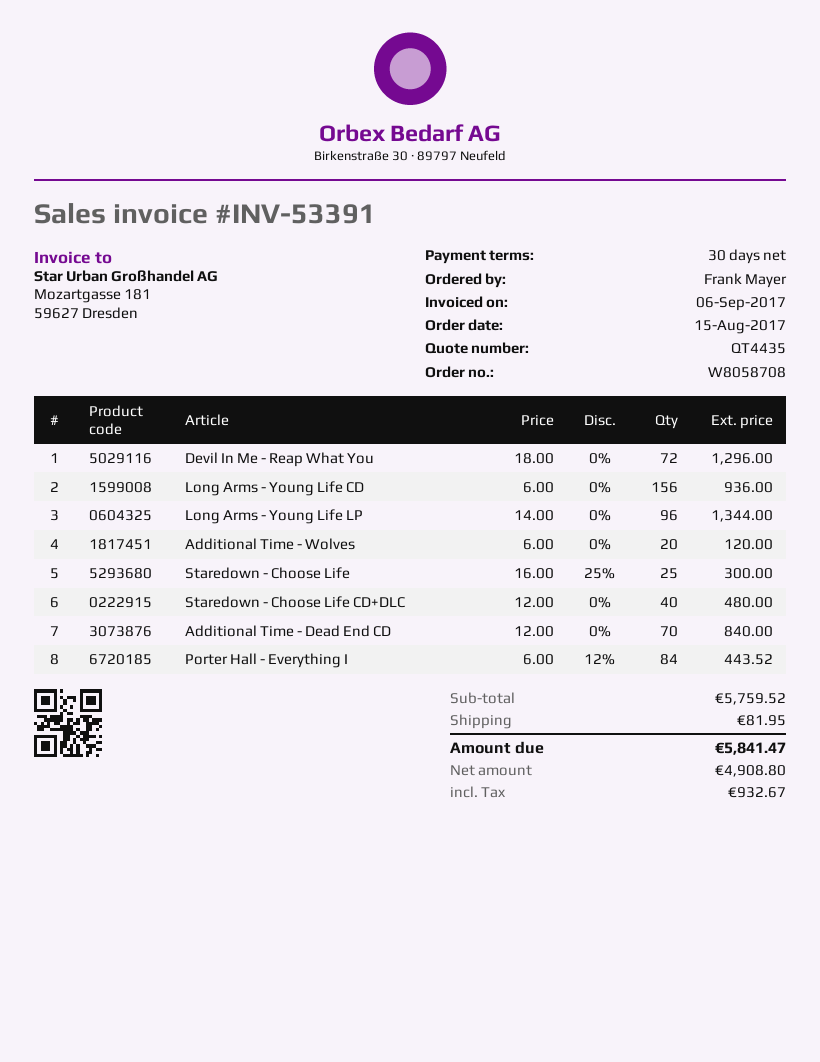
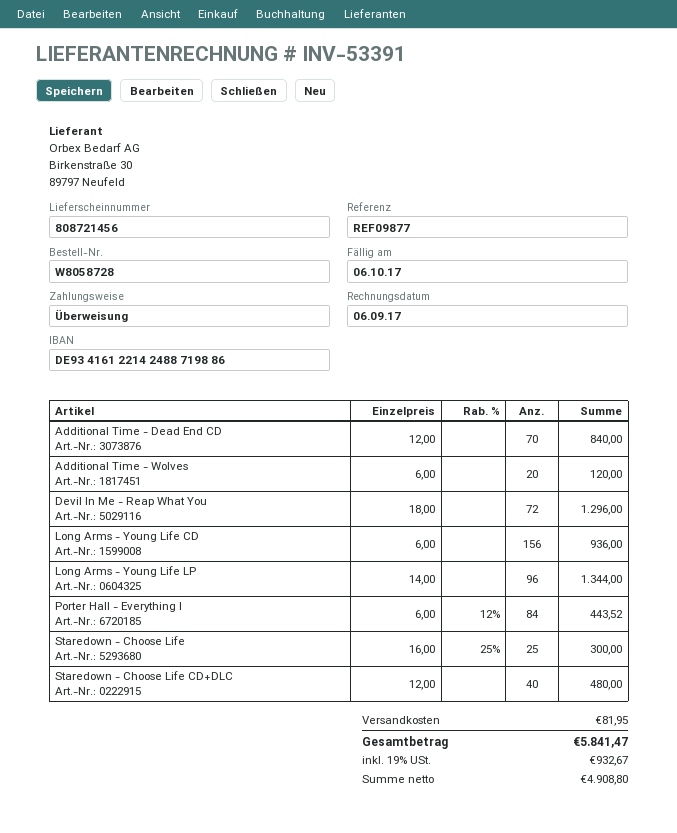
order number: W8058708 -> W8058728

